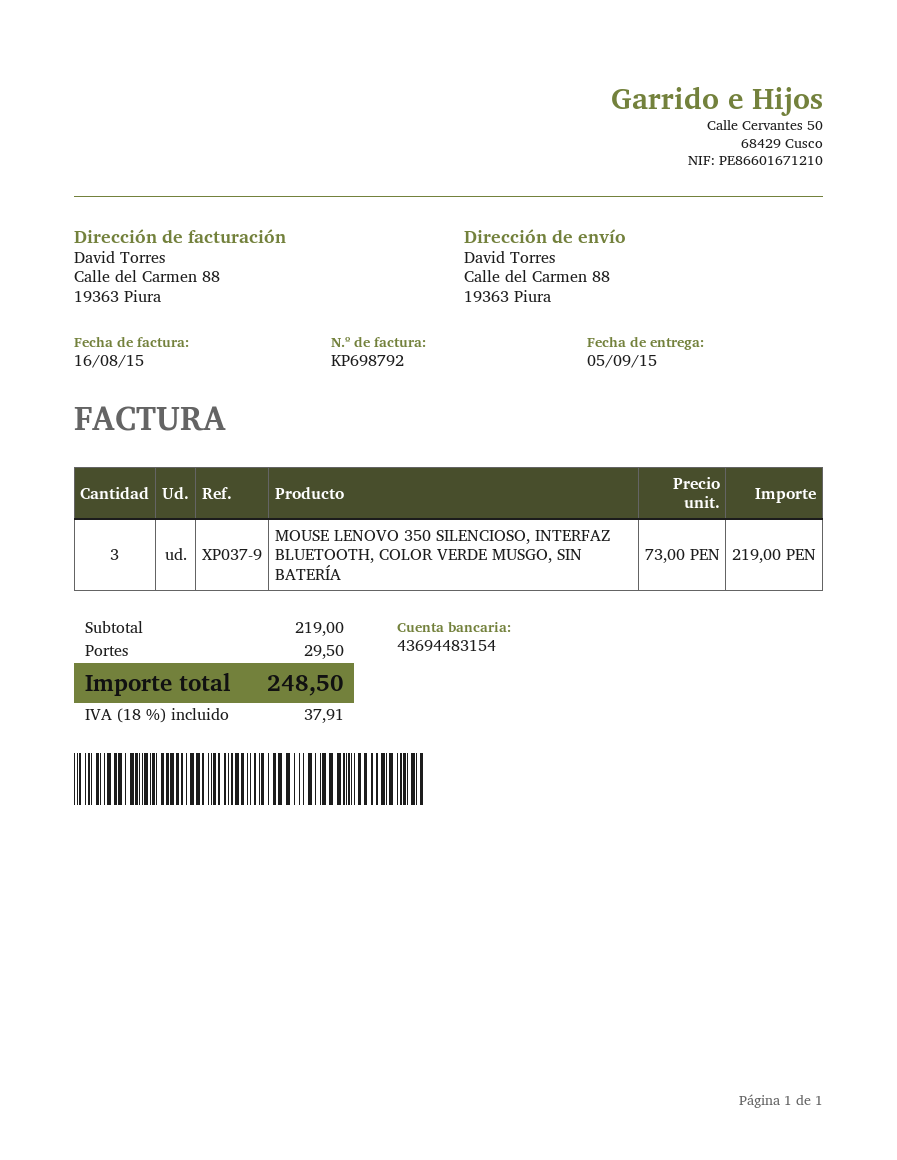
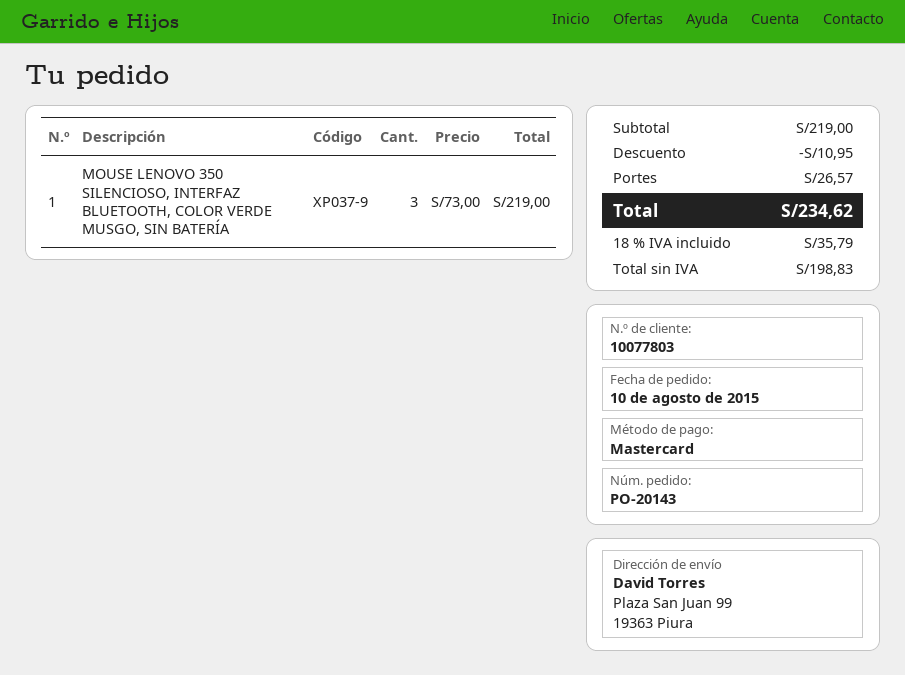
ship to: Calle del Carmen 88, 19363 Piura -> Plaza San Juan 99, 19363 Piura
discount: none -> 10.95
shipping: 29.50 -> 26.57
tax: 18% = 37.91 -> 18% = 35.79
total: 248.50 -> 234.62

